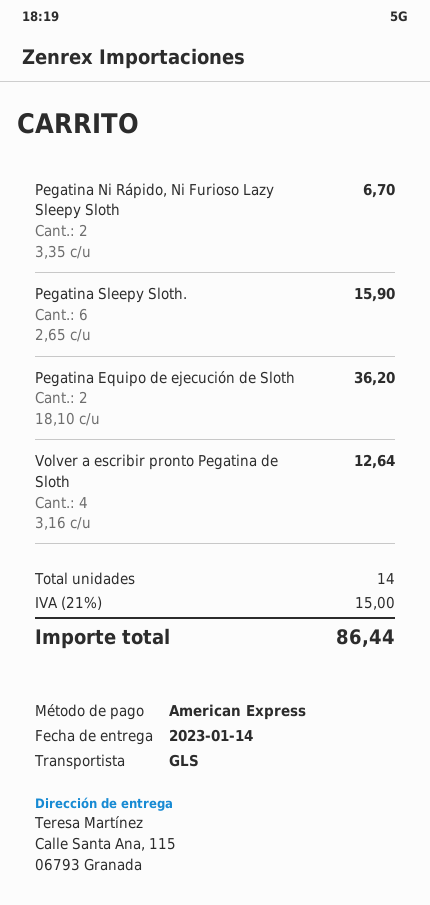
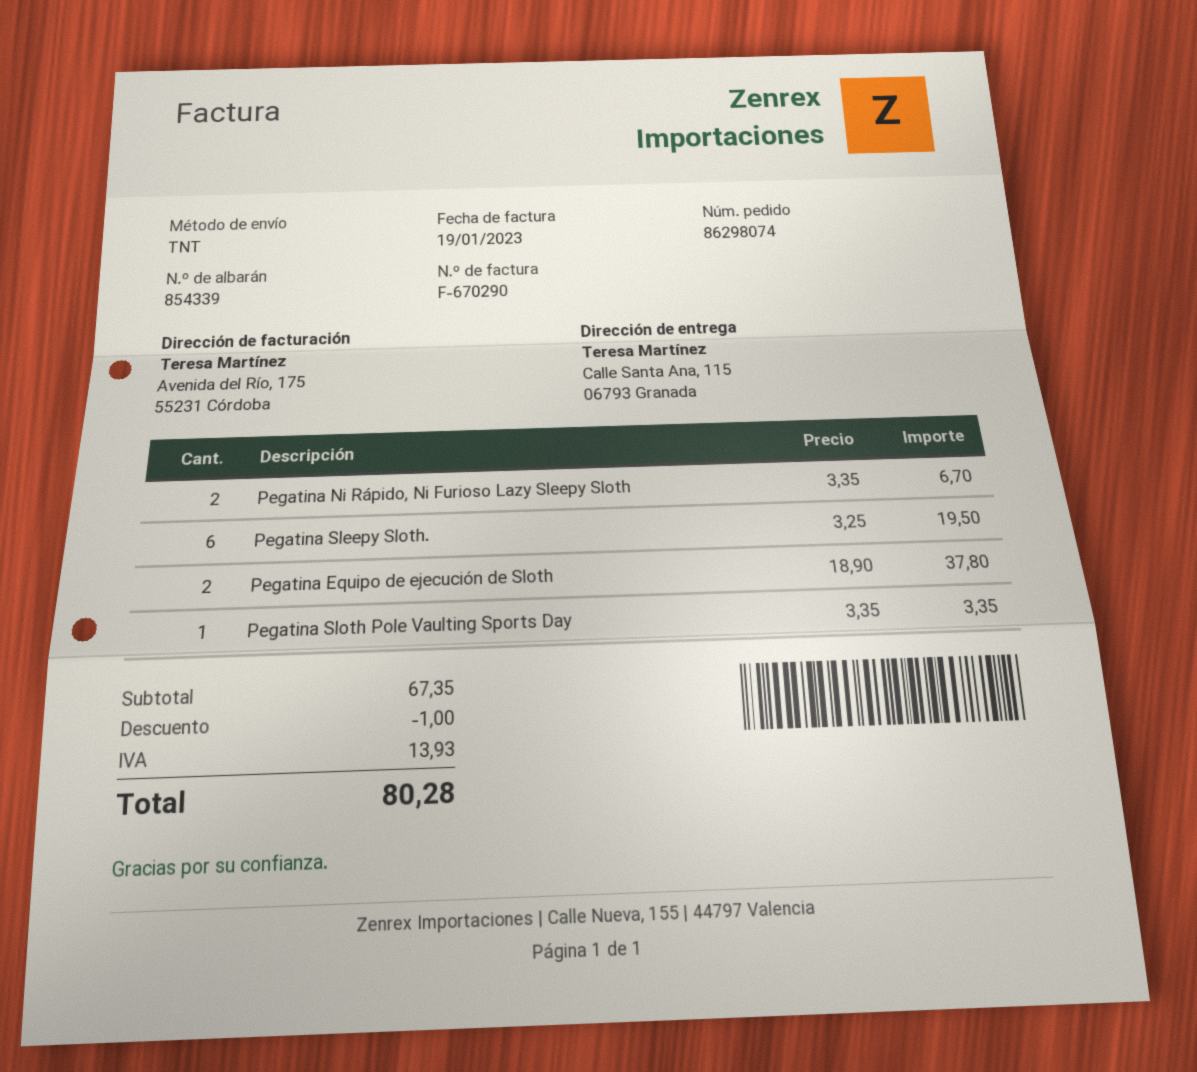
shipping method: GLS -> TNT
Pegatina Sleepy Sloth.: 6 x 2.65 = 15.90 -> 6 x 3.25 = 19.50
Pegatina Equipo de ejecución de Sloth: 2 x 18.10 = 36.20 -> 2 x 18.90 = 37.80
Volver a escribir pronto Pegatina de Sloth: 4 x 3.16 = 12.64 -> none
Pegatina Sloth Pole Vaulting Sports Day: none -> 1 x 3.35 = 3.35
discount: none -> 1.00
tax: 15.00 -> 13.93
total: 86.44 -> 80.28

